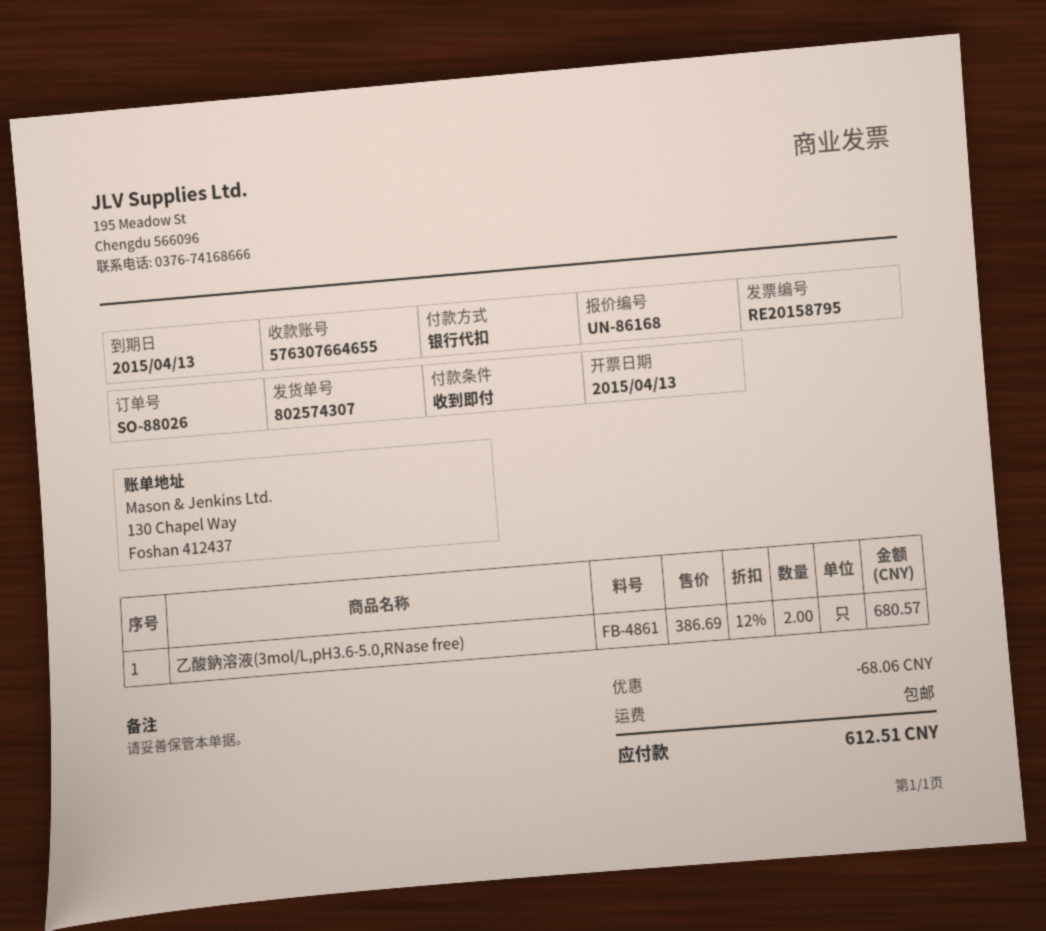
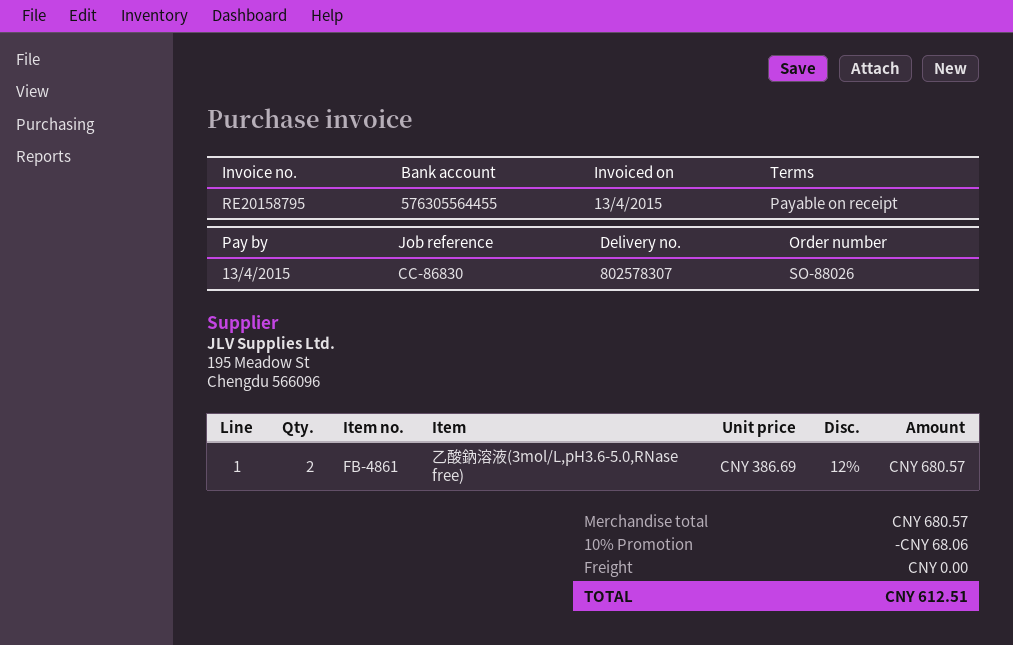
delivery note number: 802574307 -> 802578307
bank account: 576307664655 -> 576305564455

